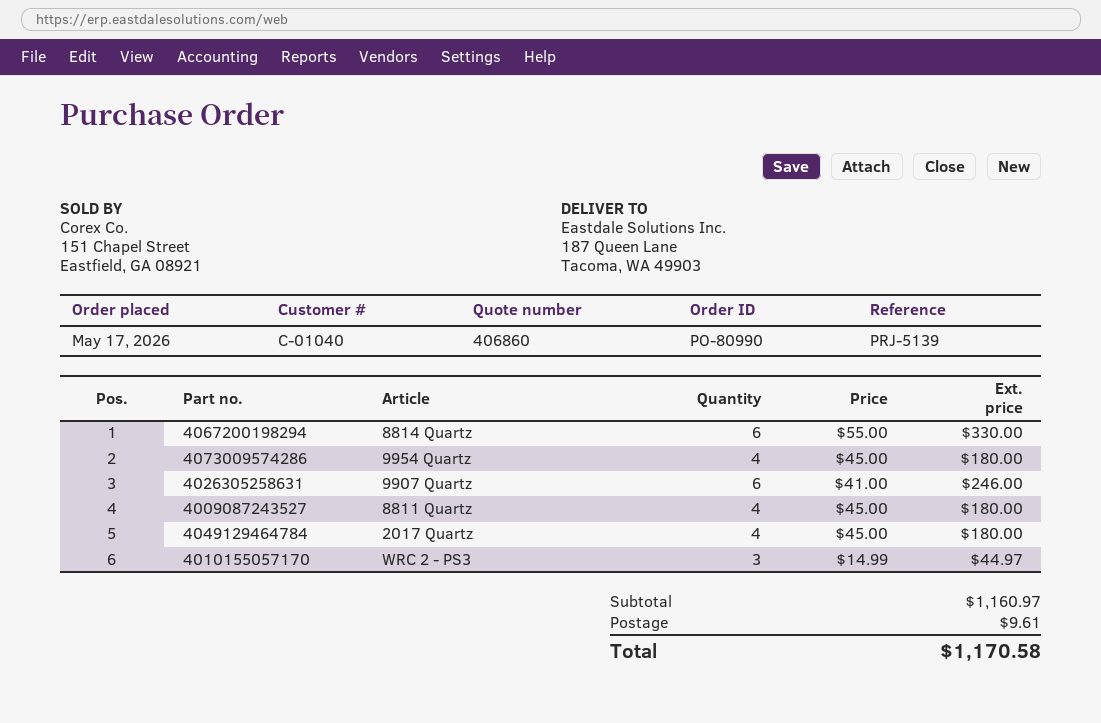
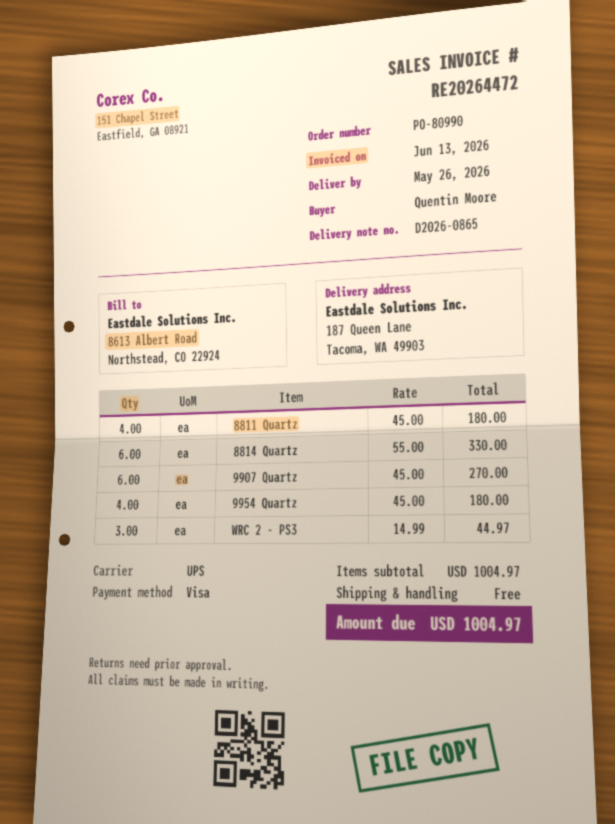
9907 Quartz: 6 x 41.00 = 246.00 -> 6 x 45.00 = 270.00
2017 Quartz: 4 x 45.00 = 180.00 -> none
subtotal: 1160.97 -> 1004.97
shipping: 9.61 -> 0.00
total: 1170.58 -> 1004.97

